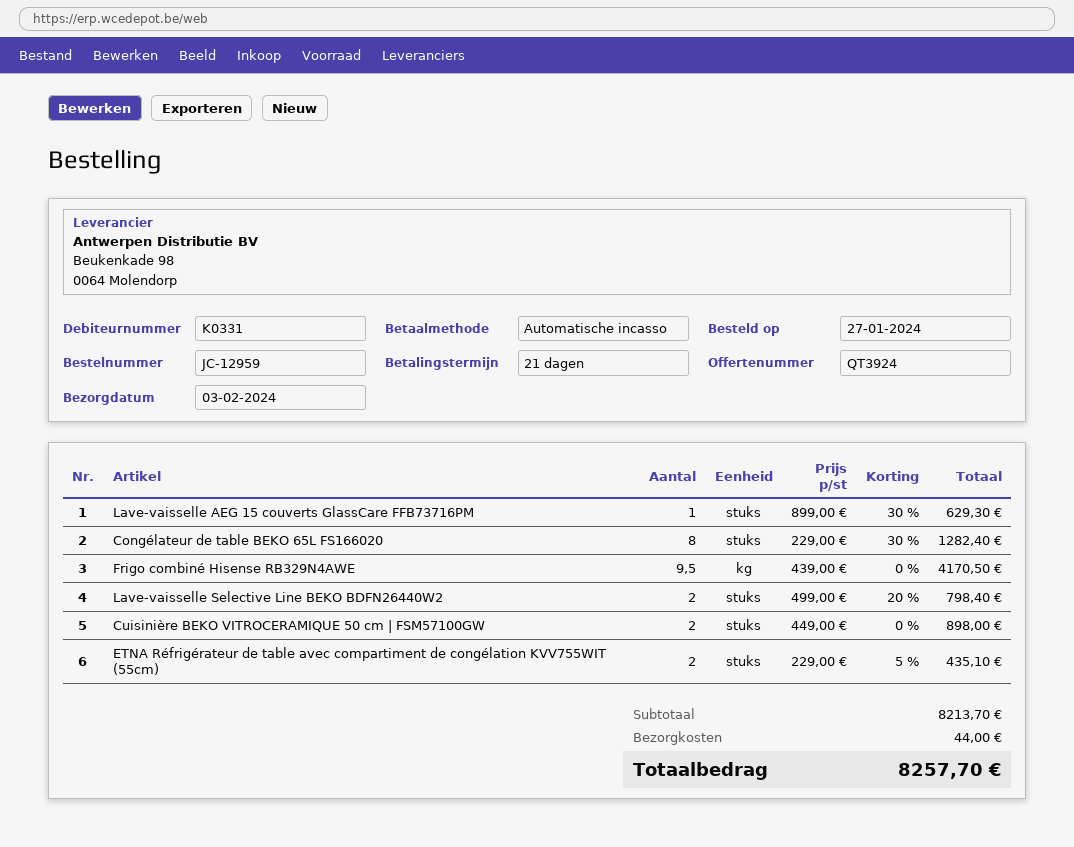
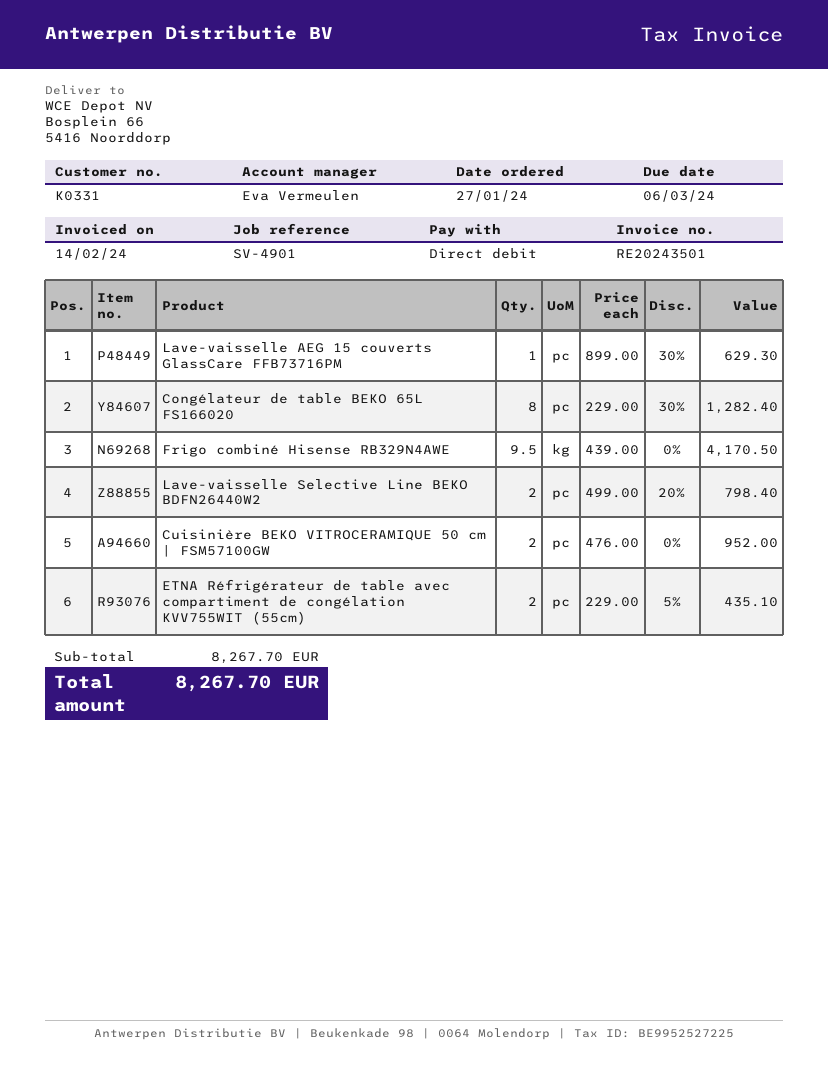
Cuisinière BEKO VITROCERAMIQUE 50 cm | FSM57100GW: 2 x 449.00 = 898.00 -> 2 x 476.00 = 952.00
subtotal: 8213.70 -> 8267.70
shipping: 44.00 -> none
total: 8257.70 -> 8267.70

